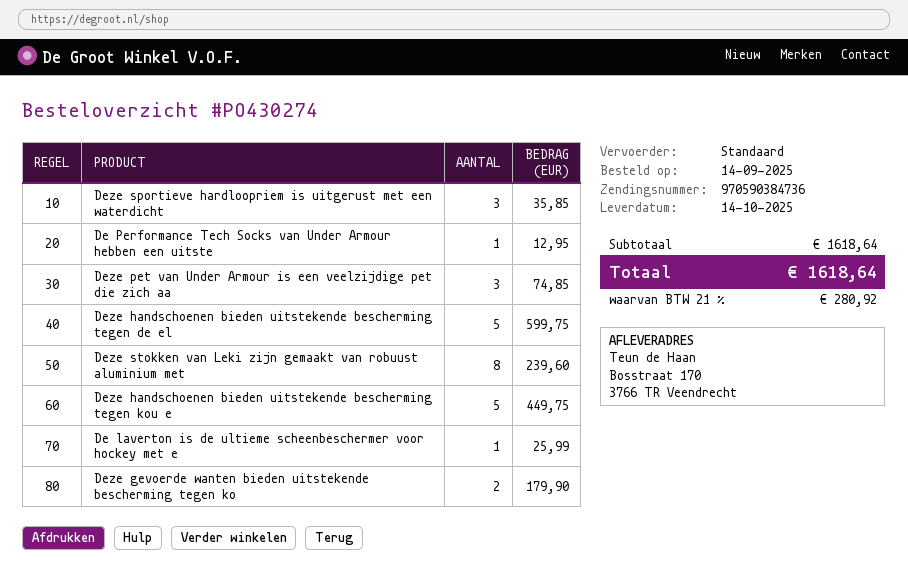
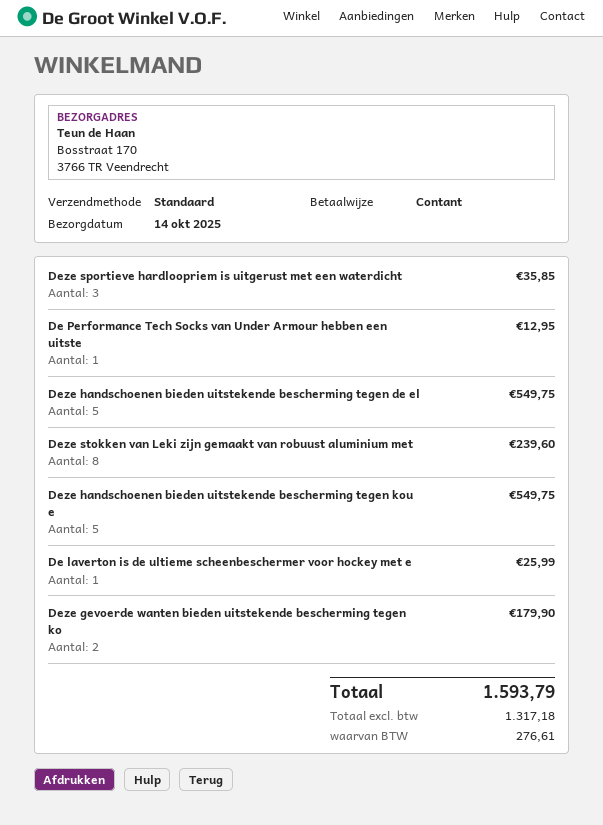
Deze pet van Under Armour is een veelzijdige pet die zich aa: 3 for 74.85 -> none
Deze handschoenen bieden uitstekende bescherming tegen de el: 5 for 599.75 -> 5 for 549.75
Deze handschoenen bieden uitstekende bescherming tegen kou e: 5 for 449.75 -> 5 for 549.75
tax: 280.92 -> 276.61
total: 1618.64 -> 1593.79

